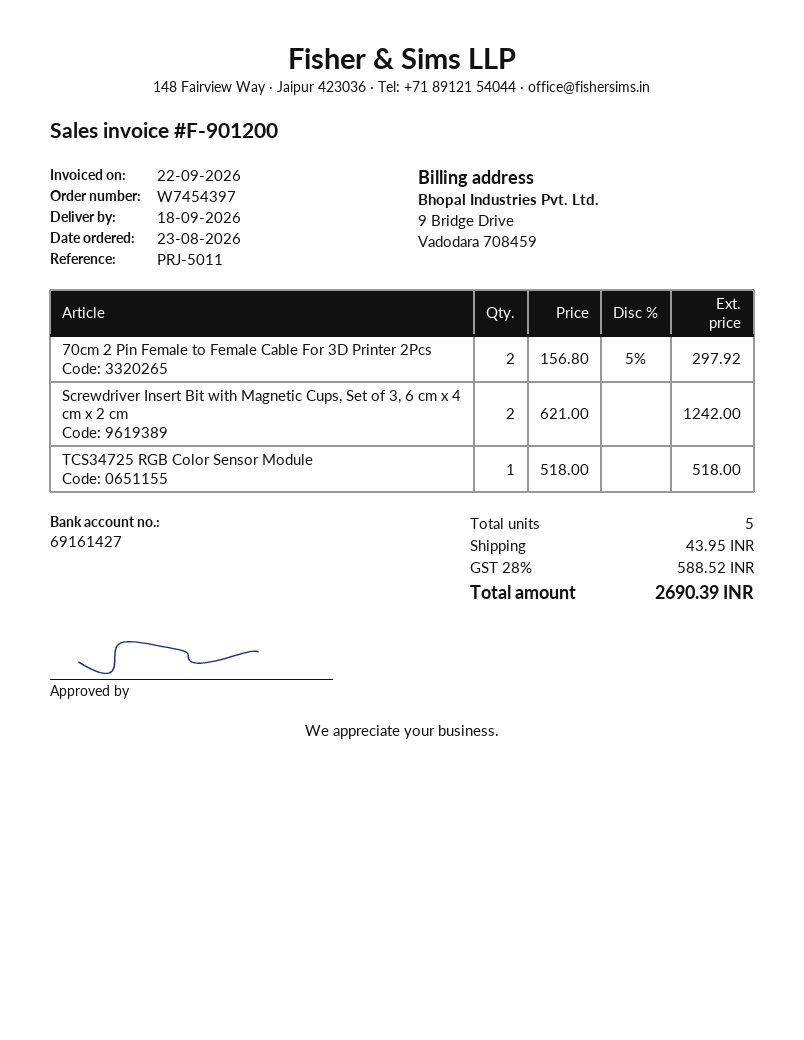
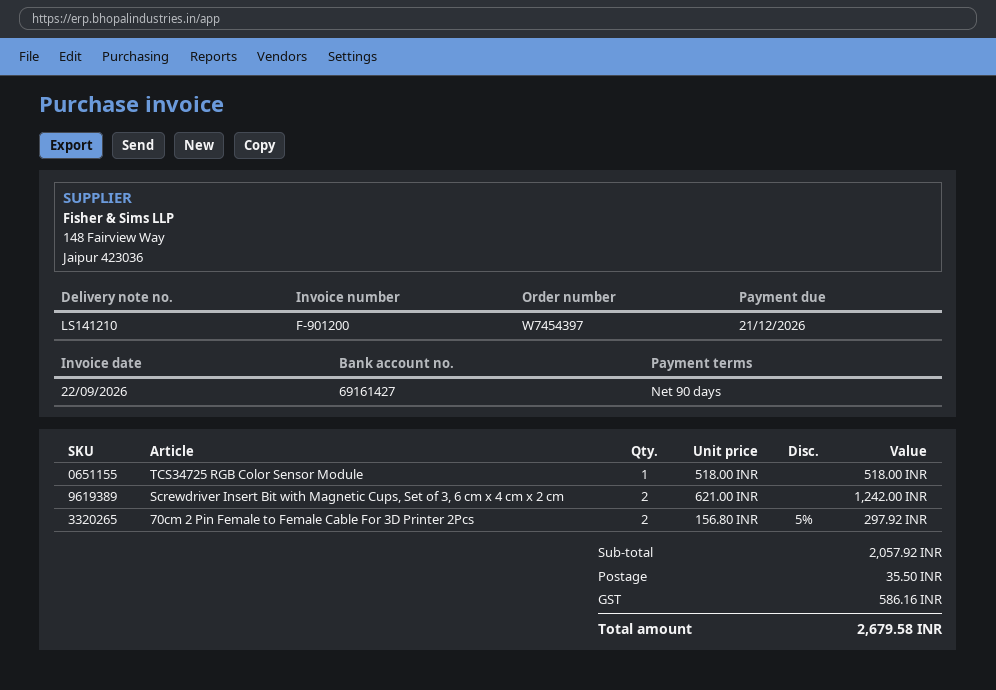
shipping: 43.95 -> 35.50
tax: 588.52 -> 586.16
total: 2690.39 -> 2679.58

